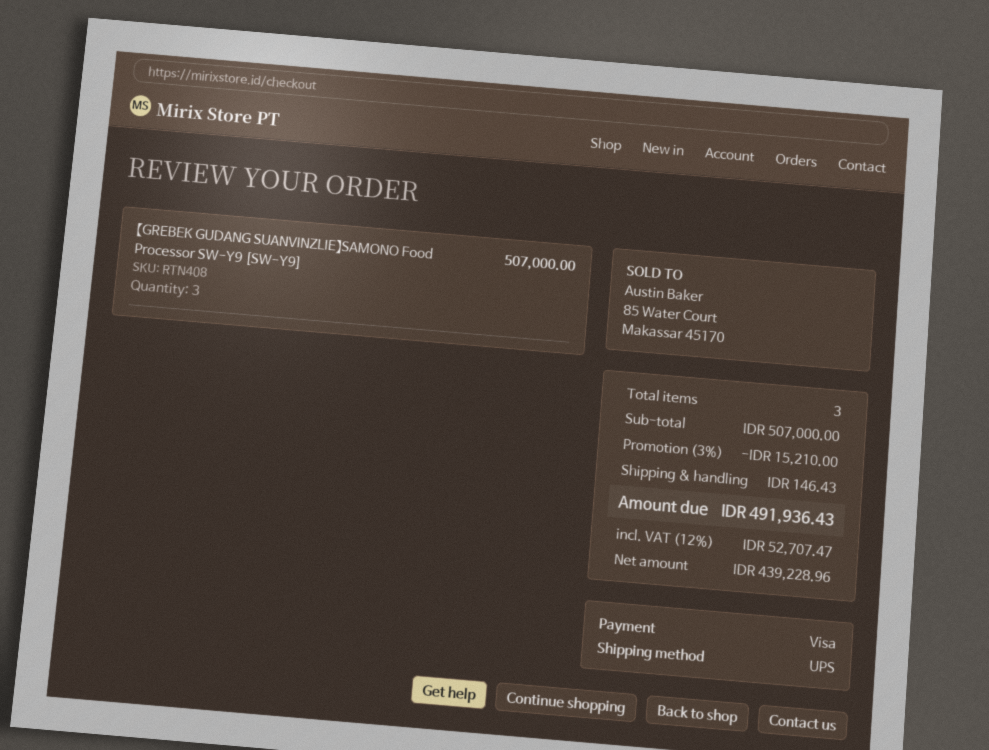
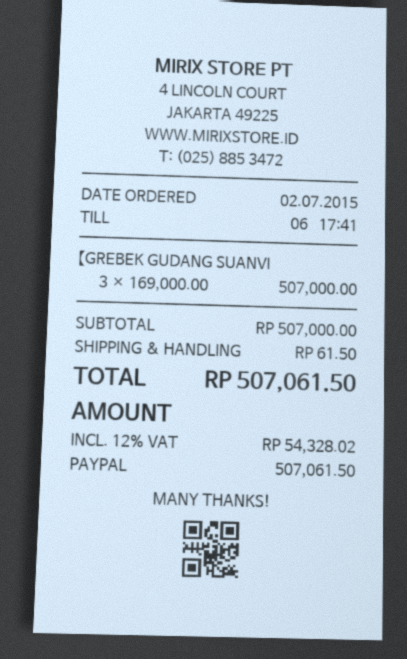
payment method: Visa -> PayPal
discount: 3% = 15210.00 -> none
shipping: 146.43 -> 61.50
tax: 12% = 52707.47 -> 12% = 54328.02
total: 491936.43 -> 507061.50

